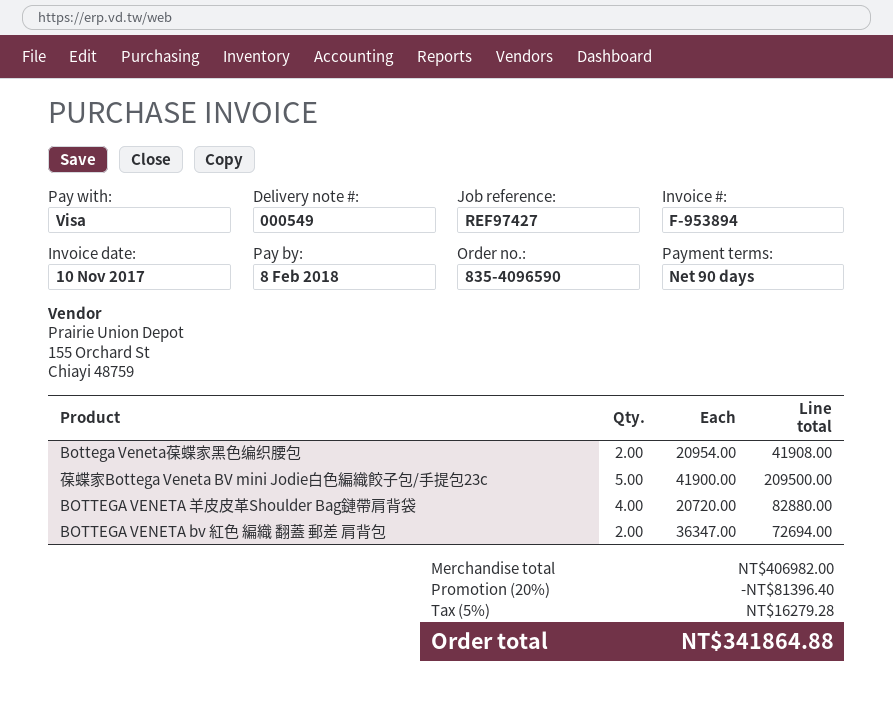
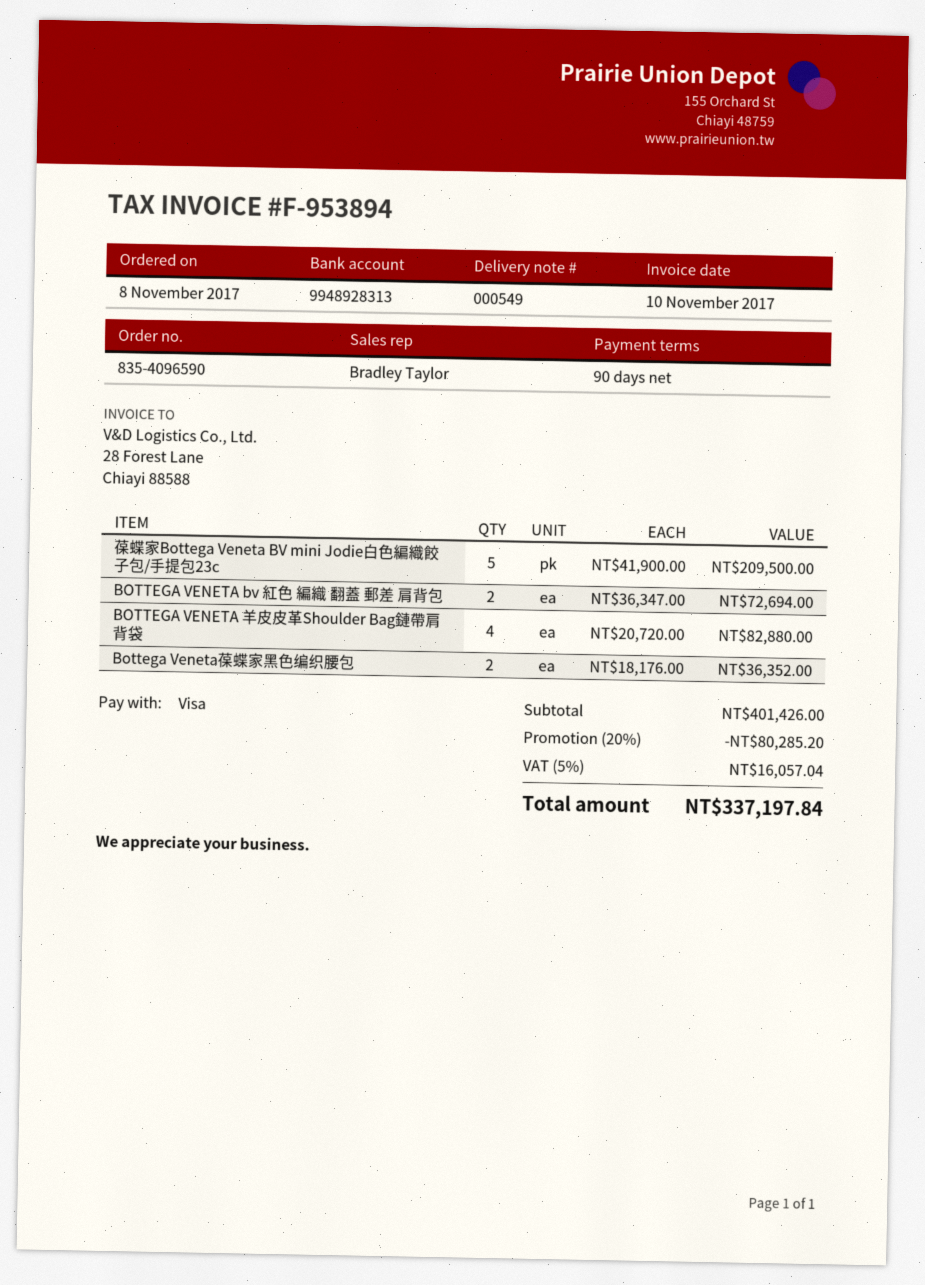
Bottega Veneta葆蝶家黑色编织腰包: 2 x 20954.00 = 41908.00 -> 2 x 18176.00 = 36352.00
subtotal: 406982.00 -> 401426.00
discount: 20% = 81396.40 -> 20% = 80285.20
tax: 5% = 16279.28 -> 5% = 16057.04
total: 341864.88 -> 337197.84

